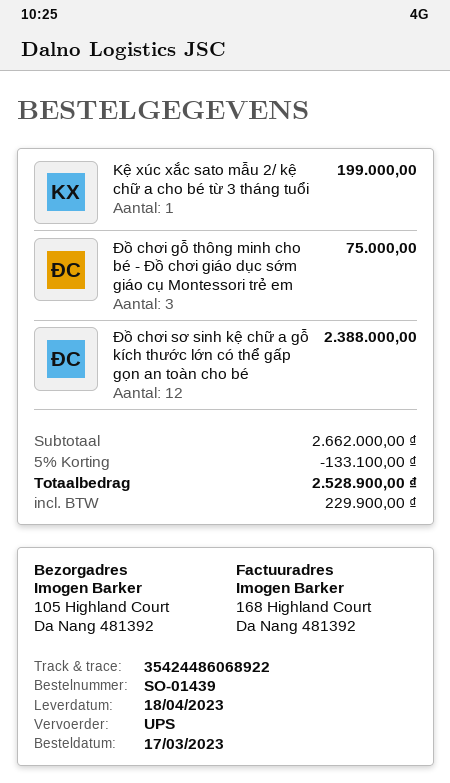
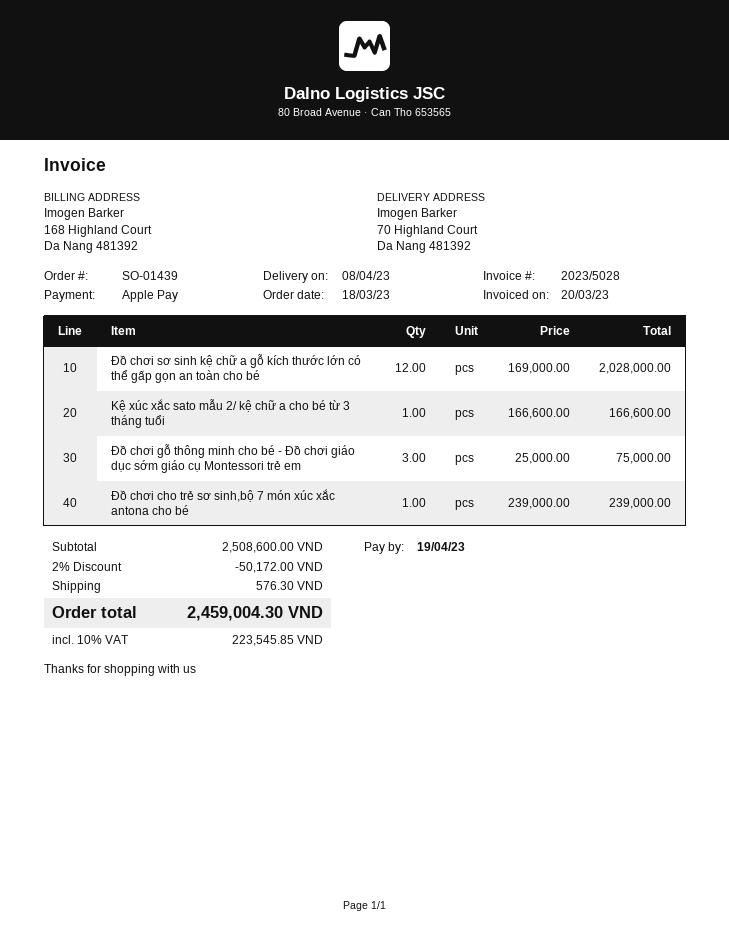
order date: 2023-03-17 -> 2023-03-18
delivery date: 2023-04-18 -> 2023-04-08
ship to: 105 Highland Court, Da Nang 481392 -> 70 Highland Court, Da Nang 481392
Kệ xúc xắc sato mẫu 2/ kệ chữ a cho bé từ 3 tháng tuổi: 1 for 199000.00 -> 1 for 166600.00
Đồ chơi sơ sinh kệ chữ a gỗ kích thước lớn có thể gấp gọn an toàn cho bé: 12 for 2388000.00 -> 12 for 2028000.00
Đồ chơi cho trẻ sơ sinh,bộ 7 món xúc xắc antona cho bé: none -> 1 for 239000.00
subtotal: 2662000.00 -> 2508600.00
discount: 5% = 133100.00 -> 2% = 50172.00
shipping: none -> 576.30
tax: 229900.00 -> 223545.85
total: 2528900.00 -> 2459004.30

